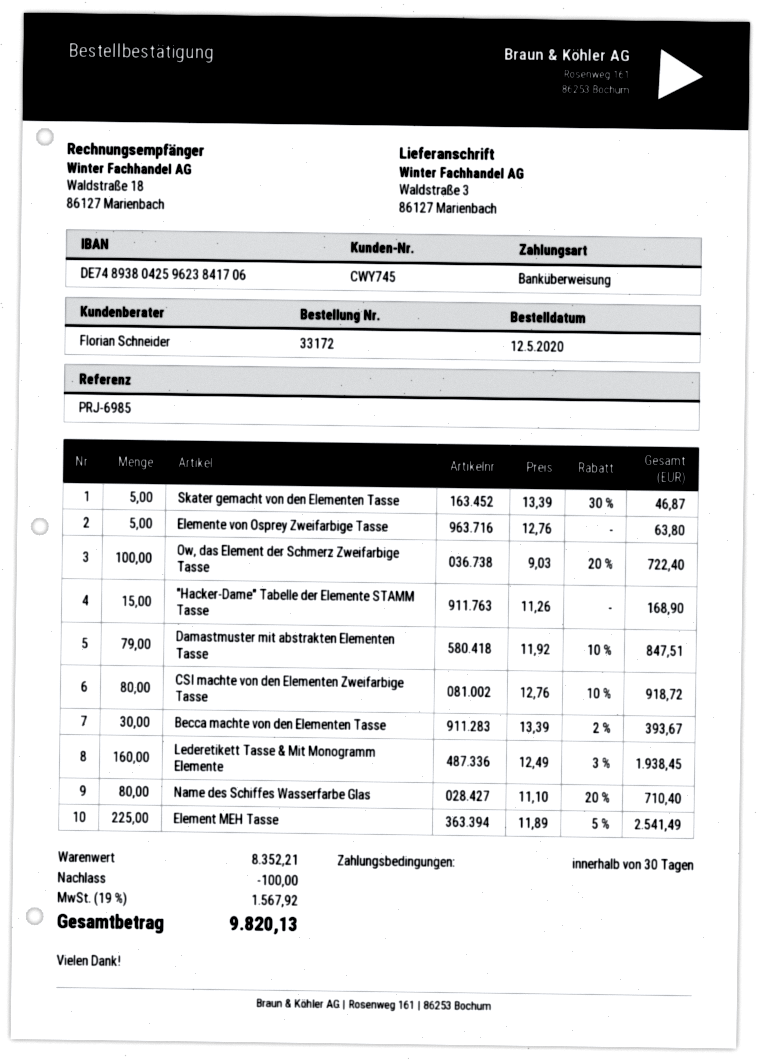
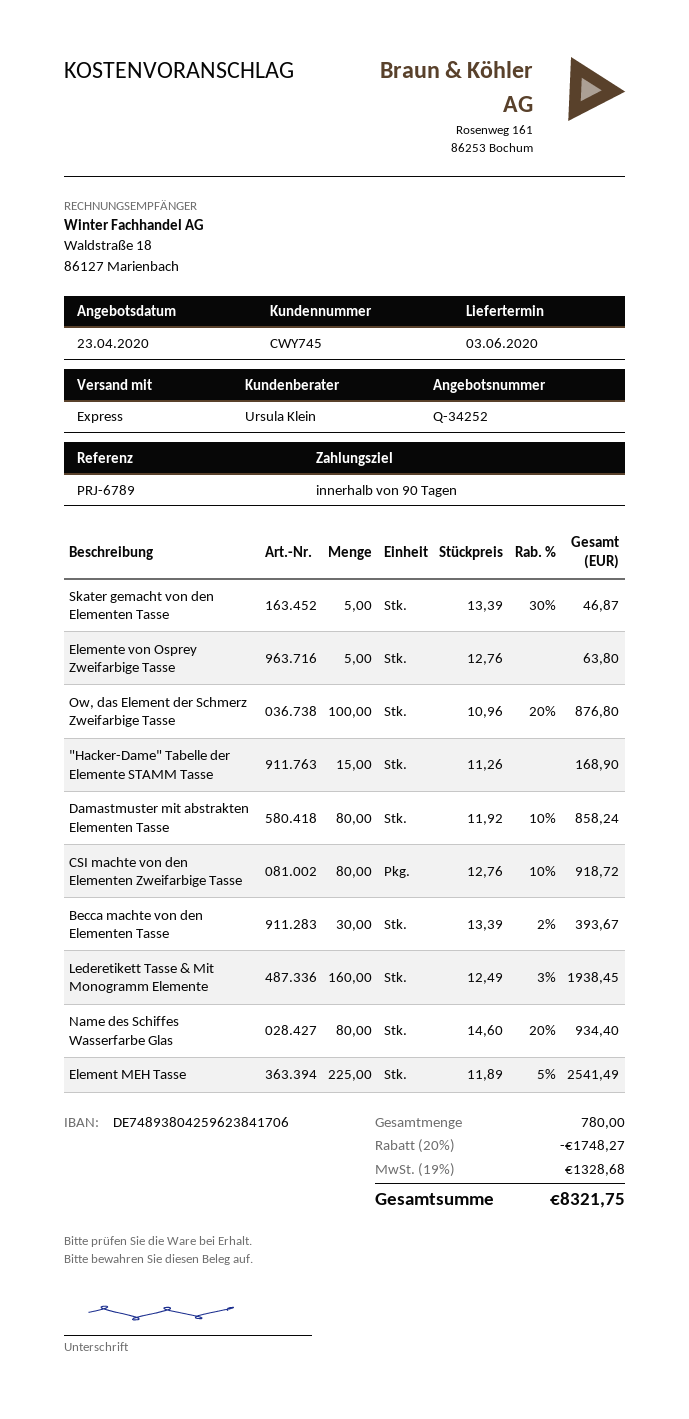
payment terms: 30 days -> 90 days
reference: PRJ-6985 -> PRJ-6789
sales rep: Florian Schneider -> Ursula Klein
Ow, das Element der Schmerz Zweifarbige Tasse: 100 x 9.03 - 20% = 722.40 -> 100 x 10.96 - 20% = 876.80
Damastmuster mit abstrakten Elementen Tasse: 79 x 11.92 - 10% = 847.51 -> 80 x 11.92 - 10% = 858.24
Name des Schiffes Wasserfarbe Glas: 80 x 11.10 - 20% = 710.40 -> 80 x 14.60 - 20% = 934.40
discount: 100.00 -> 1748.27
tax: 19% = 1567.92 -> 19% = 1328.68
total: 9820.13 -> 8321.75

